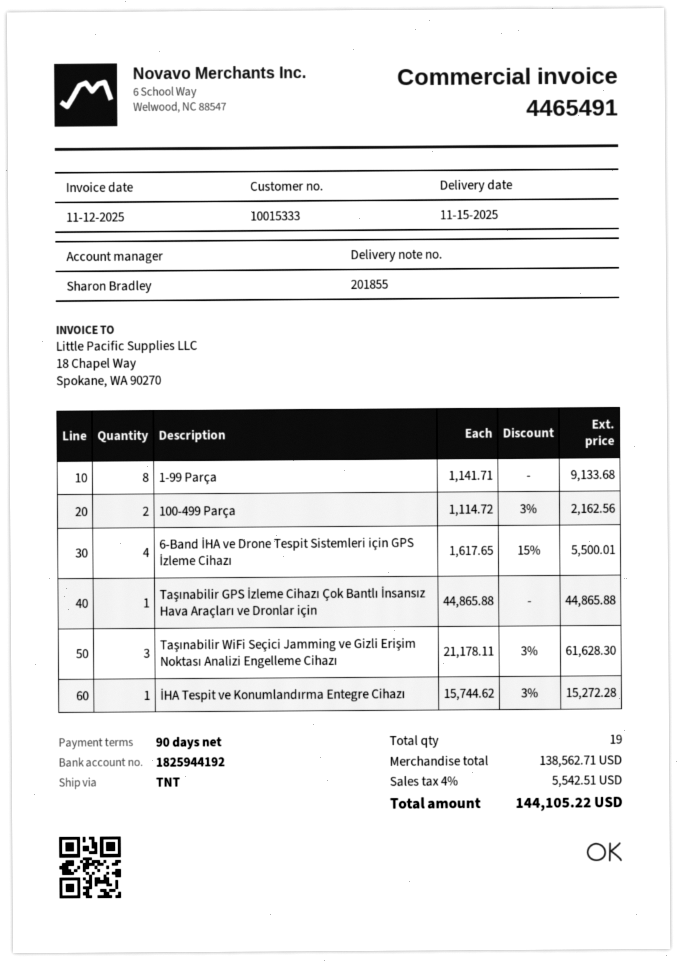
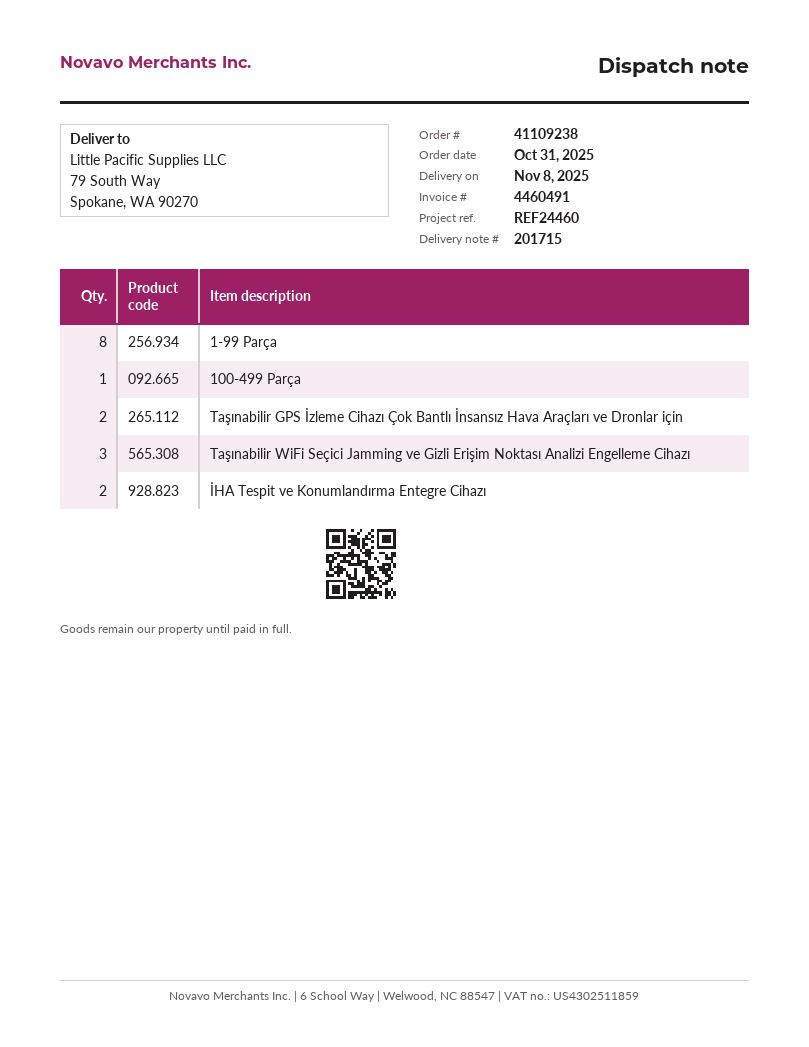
delivery note number: 201855 -> 201715
delivery date: 2025-11-15 -> 2025-11-08
invoice number: 4465491 -> 4460491
100-499 Parça: 2 -> 1
6-Band İHA ve Drone Tespit Sistemleri için GPS İzleme Cihazı: 4 -> none
Taşınabilir GPS İzleme Cihazı Çok Bantlı İnsansız Hava Araçları ve Dronlar için: 1 -> 2
İHA Tespit ve Konumlandırma Entegre Cihazı: 1 -> 2

